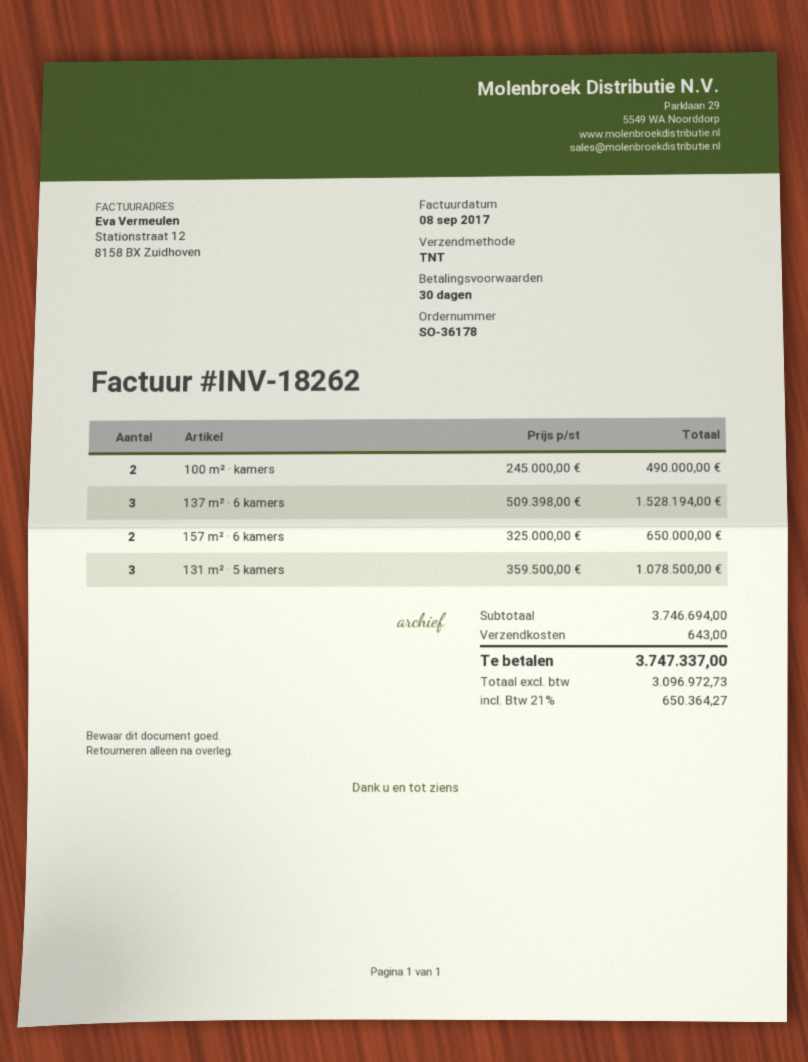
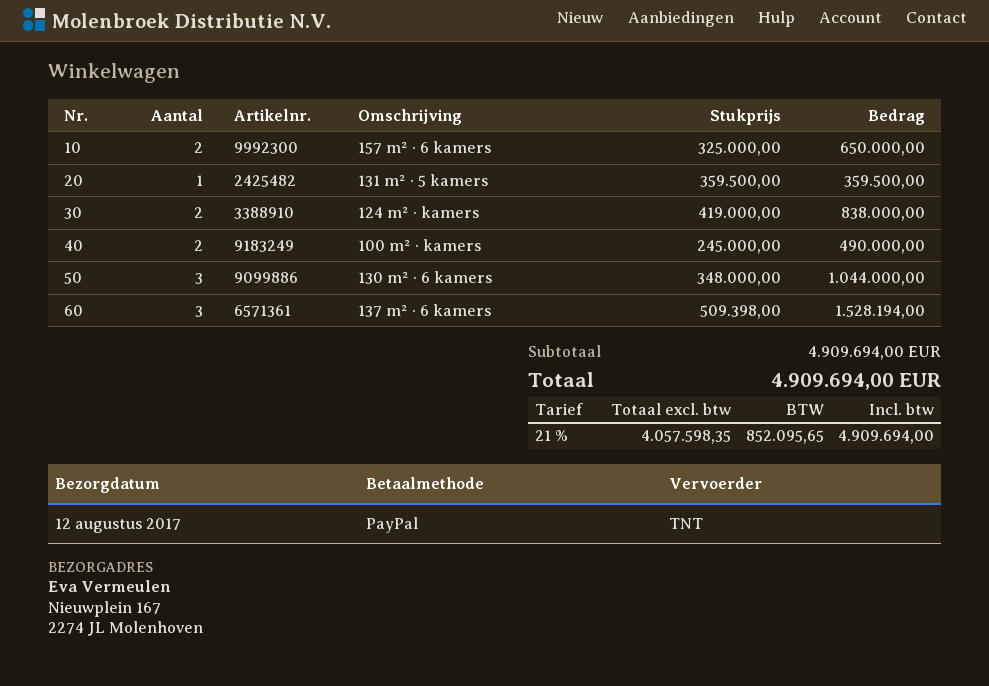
131 m² · 5 kamers: 3 x 359500.00 = 1078500.00 -> 1 x 359500.00 = 359500.00
124 m² · kamers: none -> 2 x 419000.00 = 838000.00
130 m² · 6 kamers: none -> 3 x 348000.00 = 1044000.00
subtotal: 3746694.00 -> 4909694.00
shipping: 643.00 -> none
net: 3096972.73 -> 4057598.35
tax: 21% = 650364.27 -> 21% = 852095.65
total: 3747337.00 -> 4909694.00

